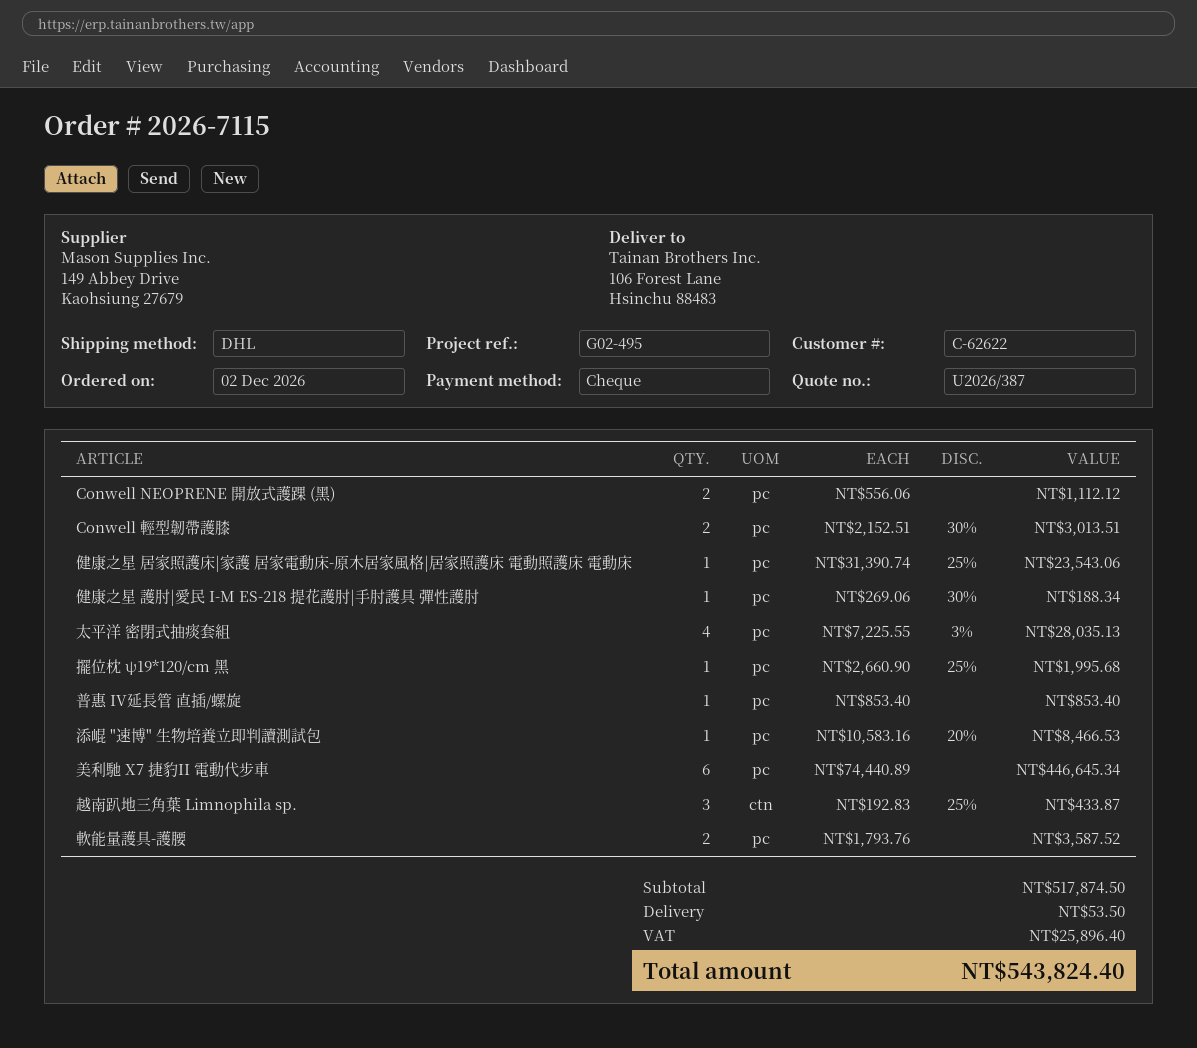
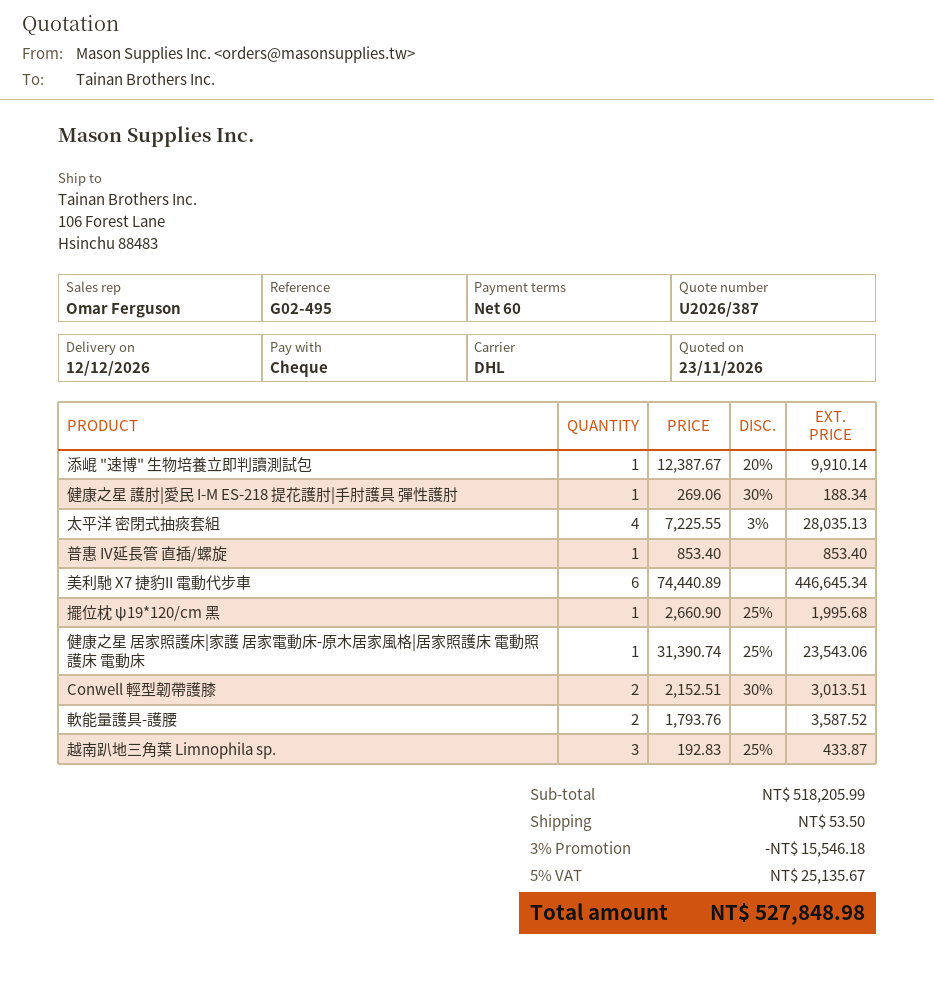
Conwell NEOPRENE 開放式護踝 (黑): 2 x 556.06 = 1112.12 -> none
添崐 "速博" 生物培養立即判讀測試包: 1 x 10583.16 - 20% = 8466.53 -> 1 x 12387.67 - 20% = 9910.14
subtotal: 517874.50 -> 518205.99
discount: none -> 3% = 15546.18
tax: 25896.40 -> 25135.67
total: 543824.40 -> 527848.98

